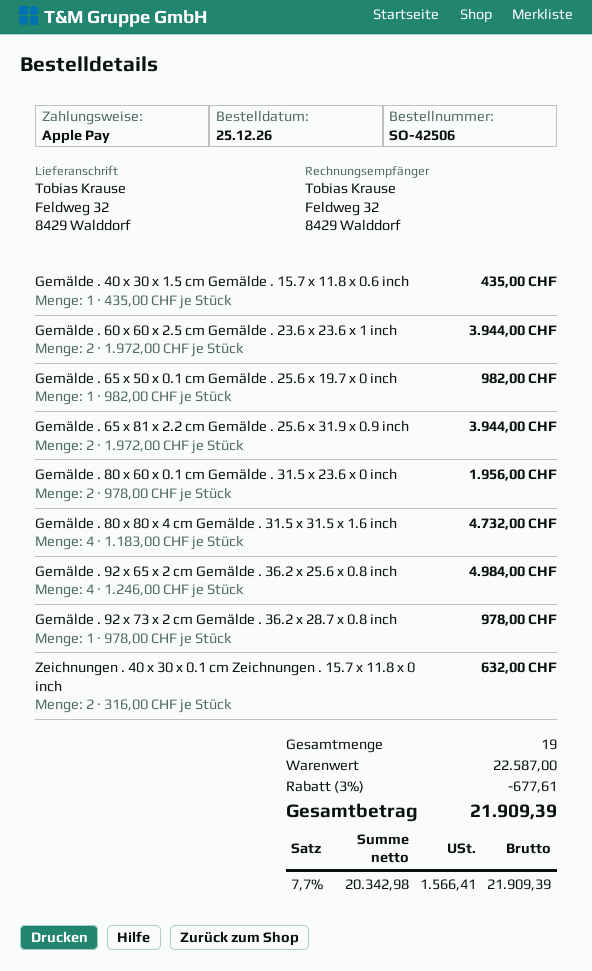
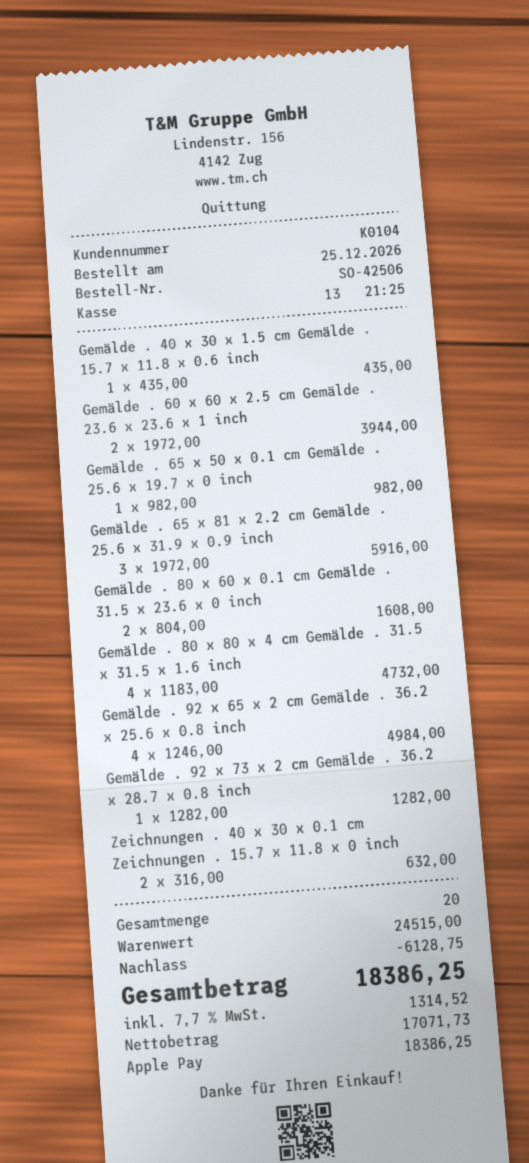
Gemälde . 65 x 81 x 2.2 cm Gemälde . 25.6 x 31.9 x 0.9 inch: 2 x 1972.00 = 3944.00 -> 3 x 1972.00 = 5916.00
Gemälde . 80 x 60 x 0.1 cm Gemälde . 31.5 x 23.6 x 0 inch: 2 x 978.00 = 1956.00 -> 2 x 804.00 = 1608.00
Gemälde . 92 x 73 x 2 cm Gemälde . 36.2 x 28.7 x 0.8 inch: 1 x 978.00 = 978.00 -> 1 x 1282.00 = 1282.00
total quantity: 19 -> 20
subtotal: 22587.00 -> 24515.00
discount: 677.61 -> 6128.75
net: 20342.98 -> 17071.73
tax: 7.7% = 1566.41 -> 7.7% = 1314.52
total: 21909.39 -> 18386.25

